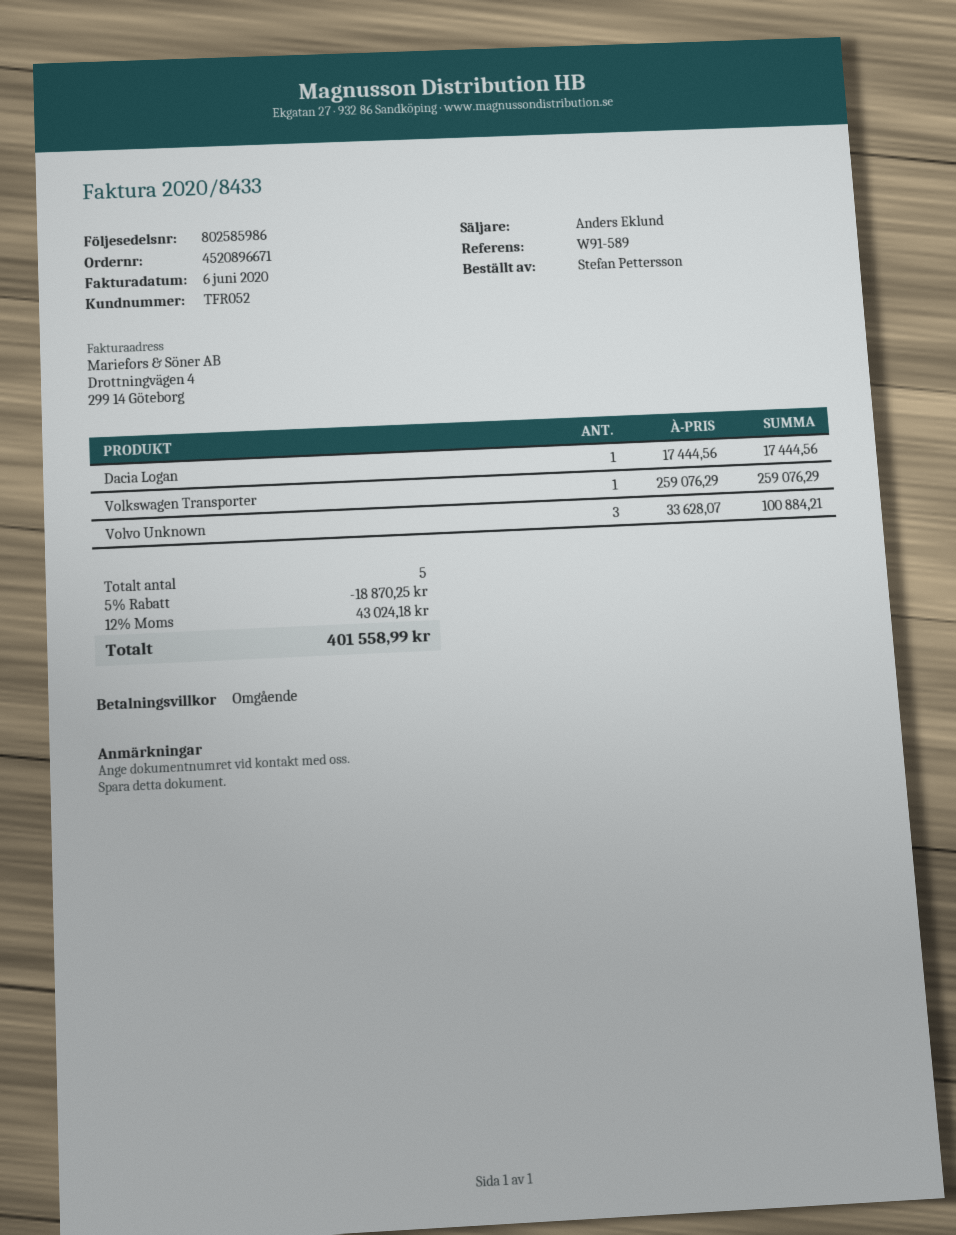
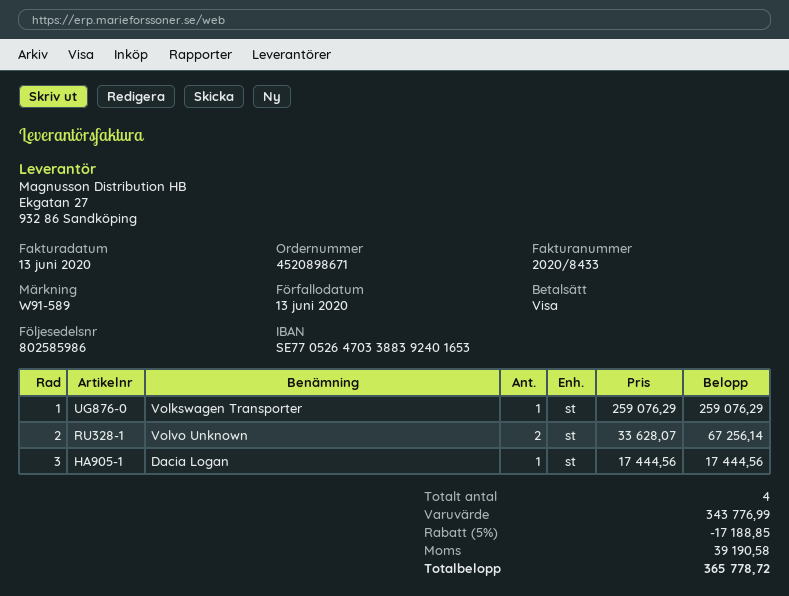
order number: 4520896671 -> 4520898671
invoice date: 2020-06-06 -> 2020-06-13
Volvo Unknown: 3 x 33628.07 = 100884.21 -> 2 x 33628.07 = 67256.14
total quantity: 5 -> 4
discount: 5% = 18870.25 -> 5% = 17188.85
tax: 43024.18 -> 39190.58
total: 401558.99 -> 365778.72

